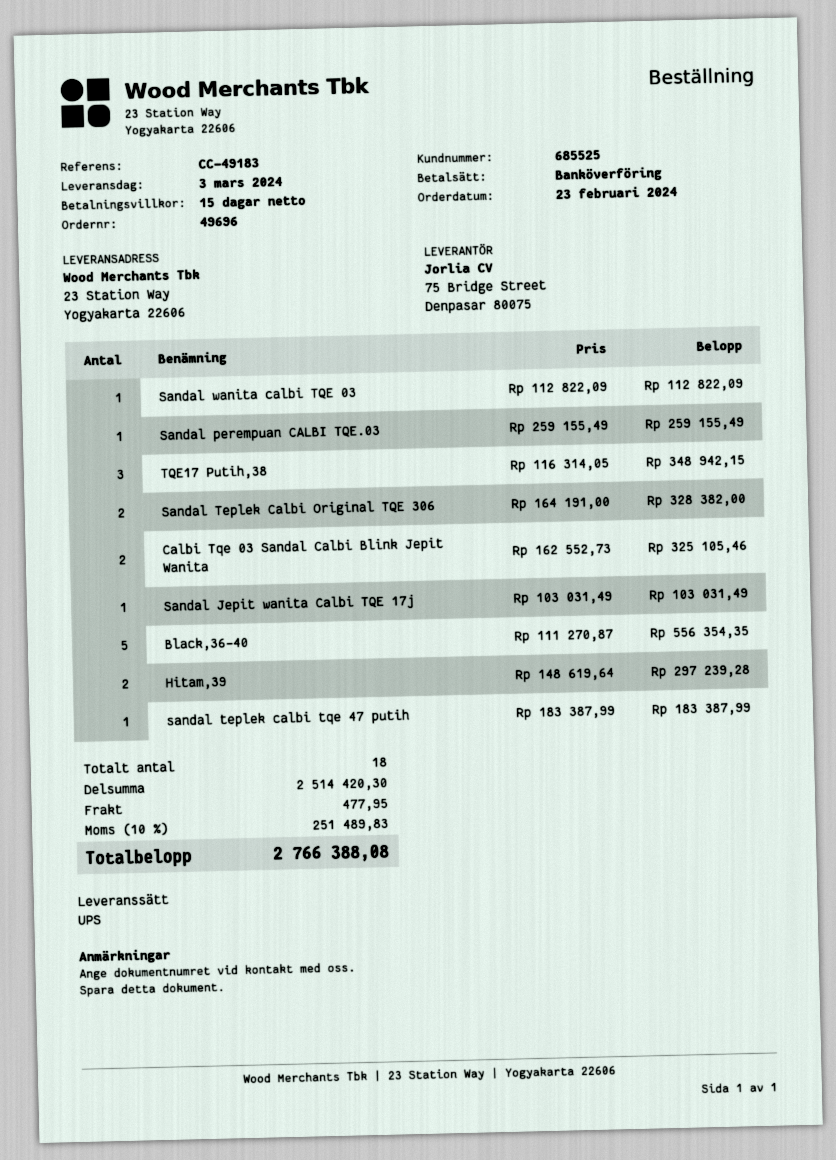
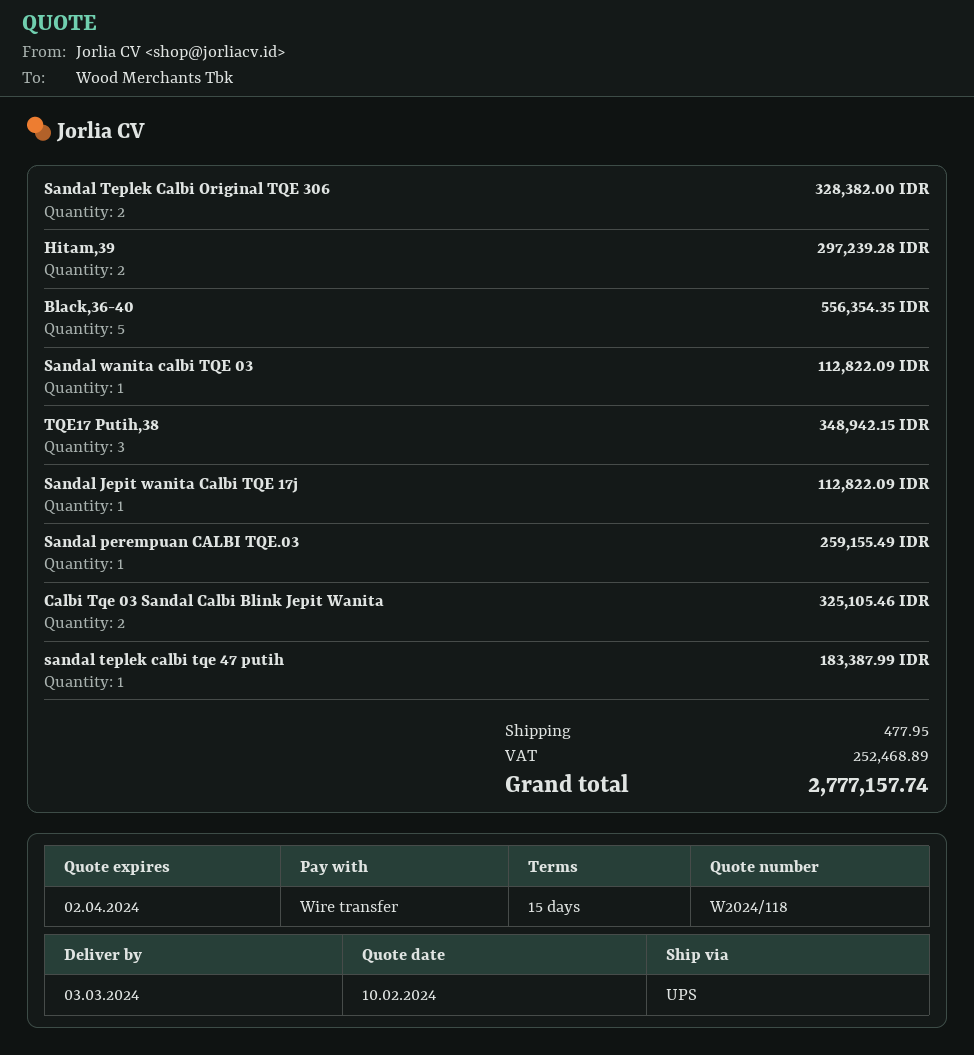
Sandal Jepit wanita Calbi TQE 17j: 1 for 103031.49 -> 1 for 112822.09
tax: 251489.83 -> 252468.89
total: 2766388.08 -> 2777157.74

